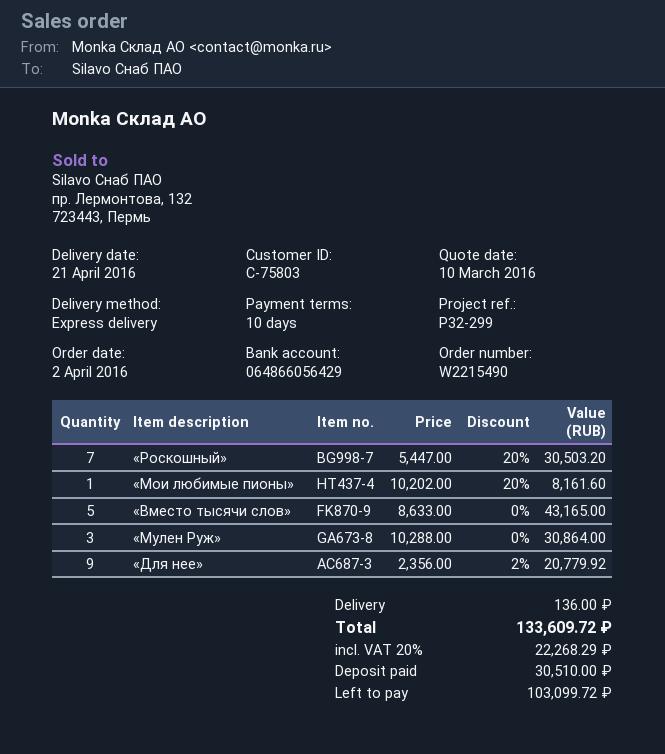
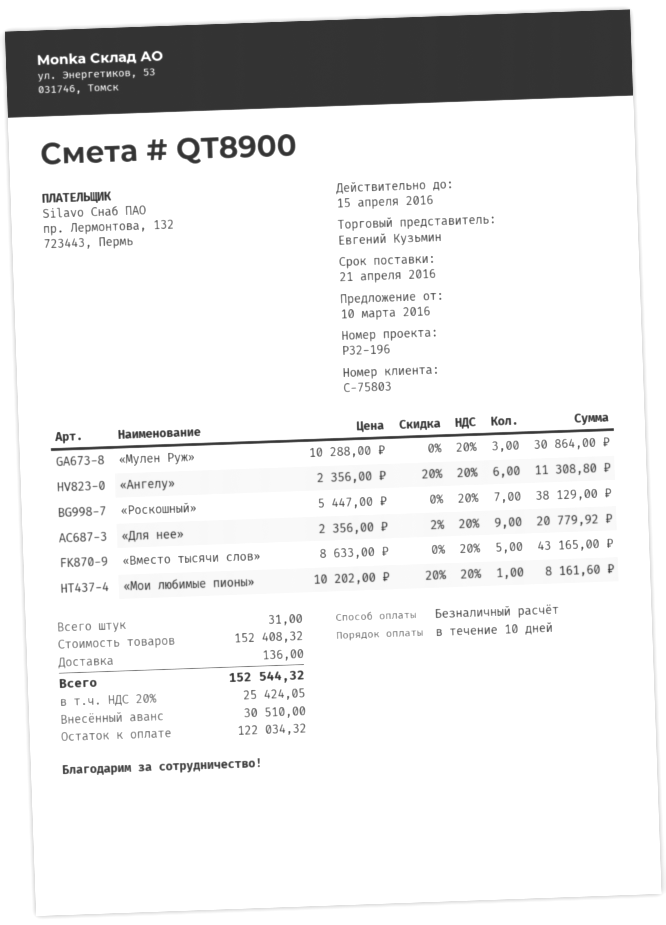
reference: P32-299 -> P32-196
«Роскошный»: 7 x 5447.00 - 20% = 30503.20 -> 7 x 5447.00 = 38129.00
«Ангелу»: none -> 6 x 2356.00 - 20% = 11308.80
tax: 20% = 22268.29 -> 20% = 25424.05
total: 133609.72 -> 152544.32
balance: 103099.72 -> 122034.32

